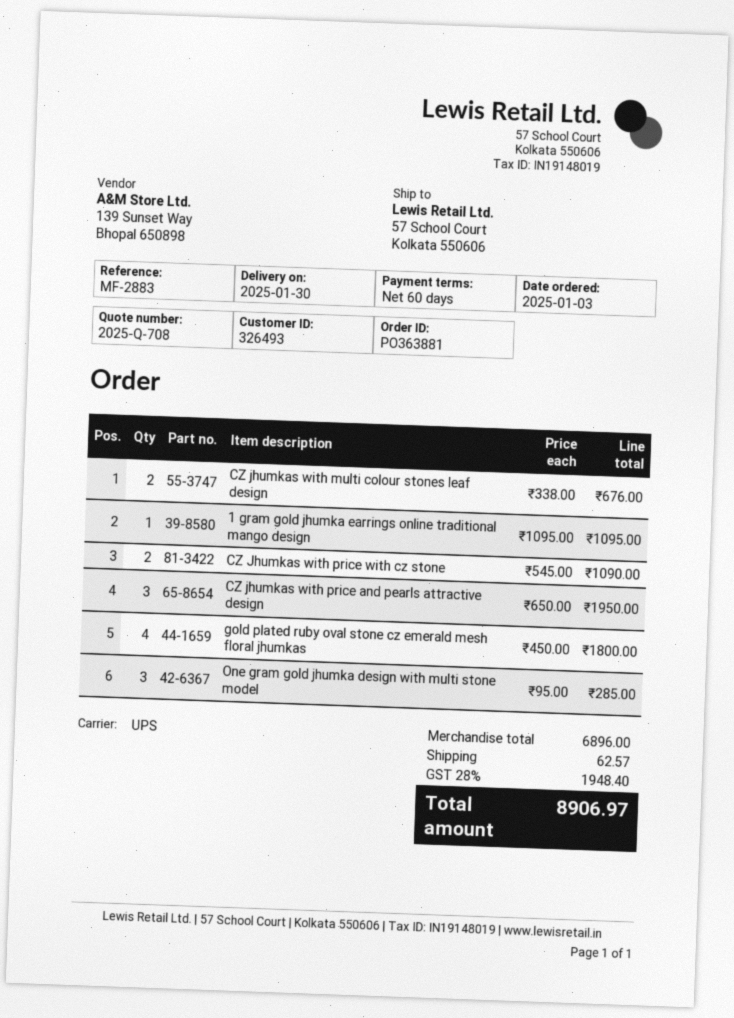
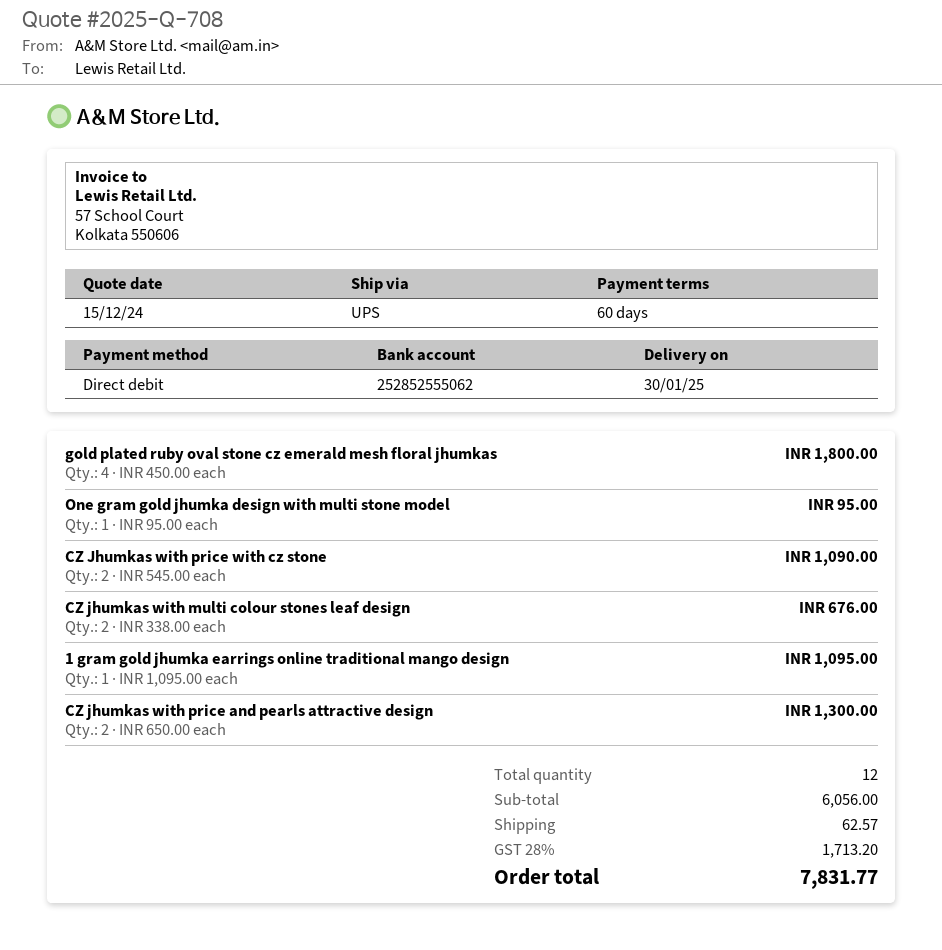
CZ jhumkas with price and pearls attractive design: 3 x 650.00 = 1950.00 -> 2 x 650.00 = 1300.00
One gram gold jhumka design with multi stone model: 3 x 95.00 = 285.00 -> 1 x 95.00 = 95.00
subtotal: 6896.00 -> 6056.00
tax: 28% = 1948.40 -> 28% = 1713.20
total: 8906.97 -> 7831.77

